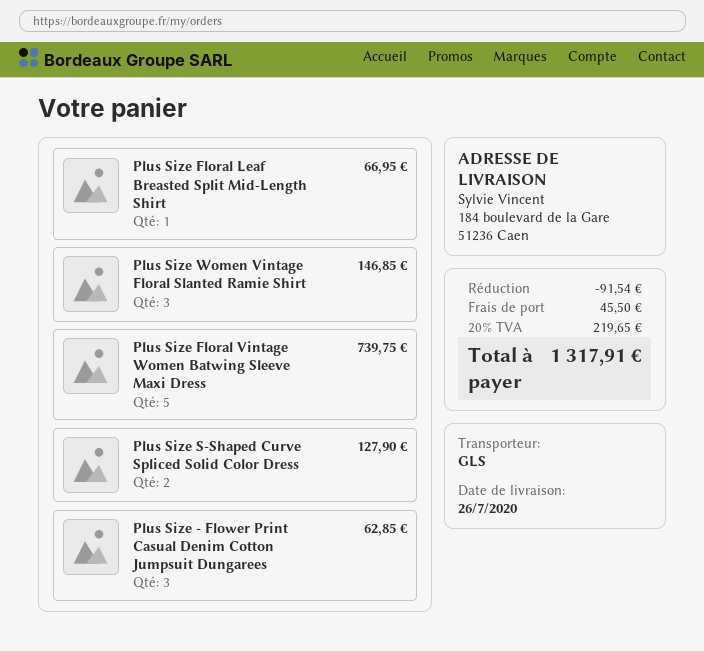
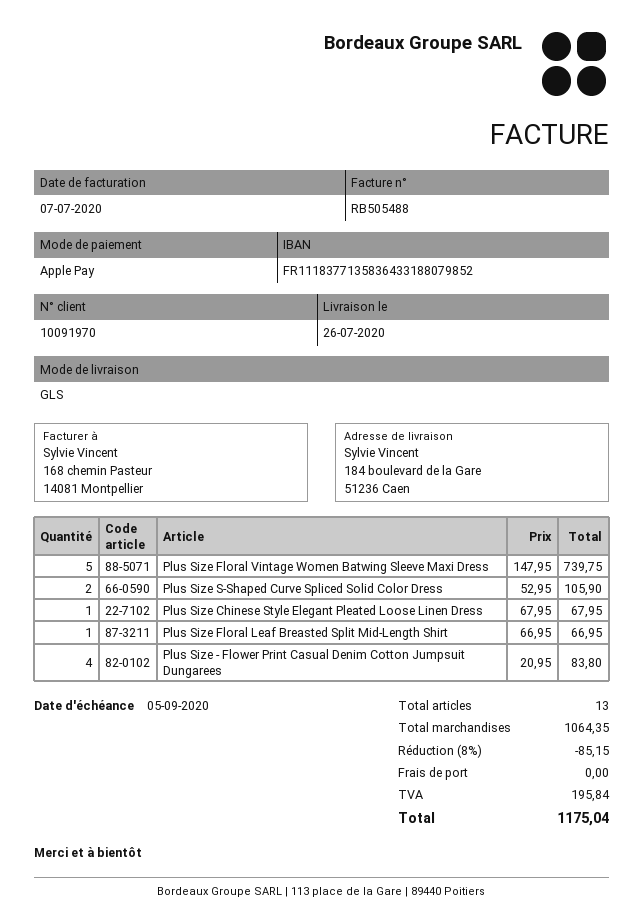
Plus Size Women Vintage Floral Slanted Ramie Shirt: 3 for 146.85 -> none
Plus Size S-Shaped Curve Spliced Solid Color Dress: 2 for 127.90 -> 2 for 105.90
Plus Size - Flower Print Casual Denim Cotton Jumpsuit Dungarees: 3 for 62.85 -> 4 for 83.80
Plus Size Chinese Style Elegant Pleated Loose Linen Dress: none -> 1 for 67.95
discount: 91.54 -> 85.15
shipping: 45.50 -> 0.00
tax: 219.65 -> 195.84
total: 1317.91 -> 1175.04

